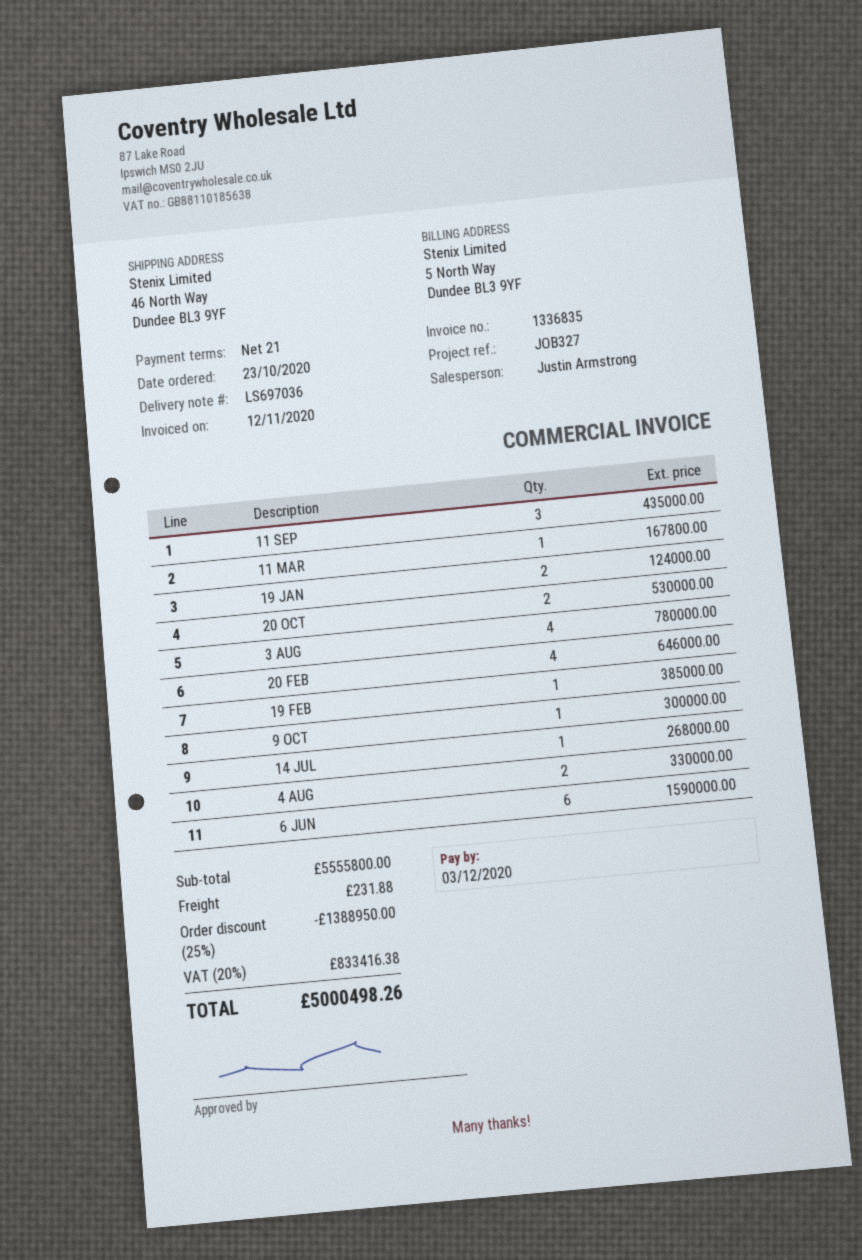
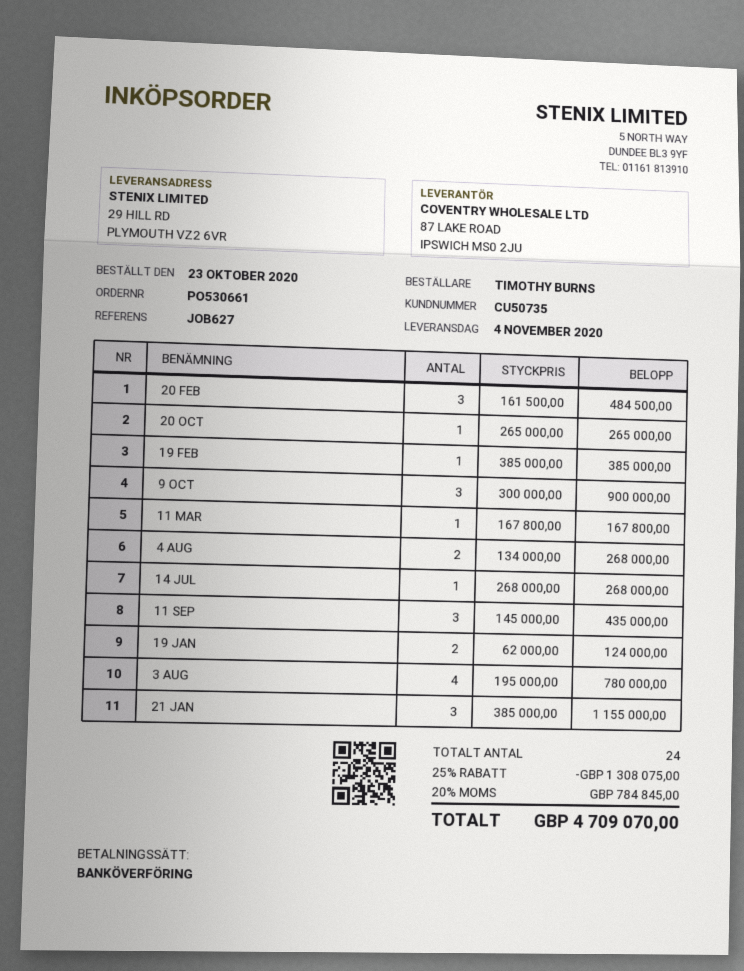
reference: JOB327 -> JOB627
ship to: 46 North Way, Dundee BL3 9YF -> 29 HILL RD, PLYMOUTH VZ2 6VR
20 OCT: 2 for 530000.00 -> 1 for 265000.00
20 FEB: 4 for 646000.00 -> 3 for 484500.00
9 OCT: 1 for 300000.00 -> 3 for 900000.00
4 AUG: 2 for 330000.00 -> 2 for 268000.00
6 JUN: 6 for 1590000.00 -> none
21 JAN: none -> 3 for 1155000.00
discount: 25% = 1388950.00 -> 25% = 1308075.00
shipping: 231.88 -> none
tax: 20% = 833416.38 -> 20% = 784845.00
total: 5000498.26 -> 4709070.00

